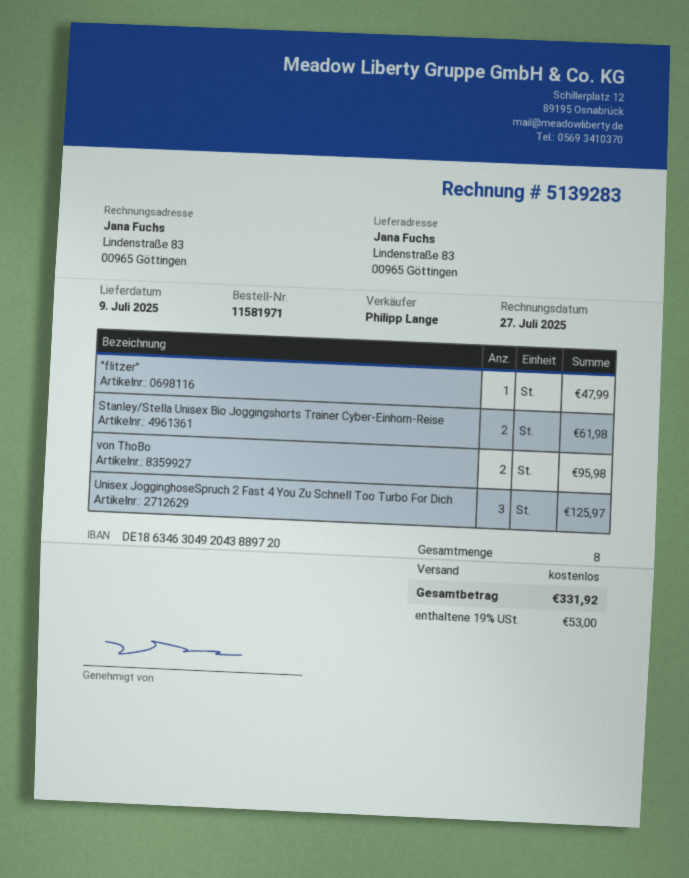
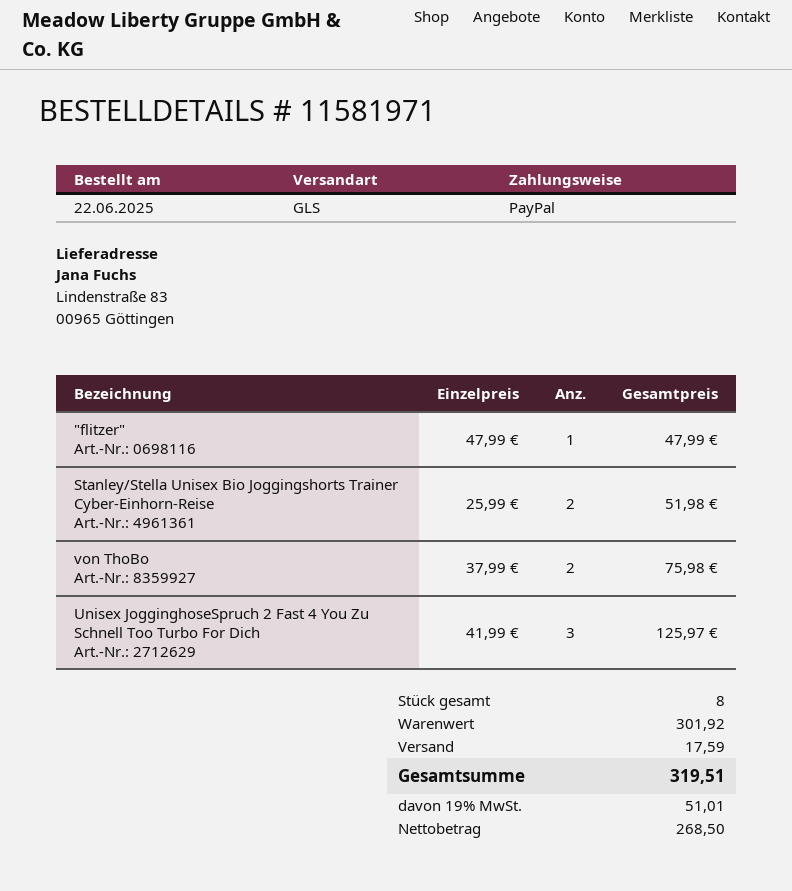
Stanley/Stella Unisex Bio Joggingshorts Trainer Cyber-Einhorn-Reise: 2 for 61.98 -> 2 for 51.98
von ThoBo: 2 for 95.98 -> 2 for 75.98
shipping: 0.00 -> 17.59
tax: 19% = 53.00 -> 19% = 51.01
total: 331.92 -> 319.51

